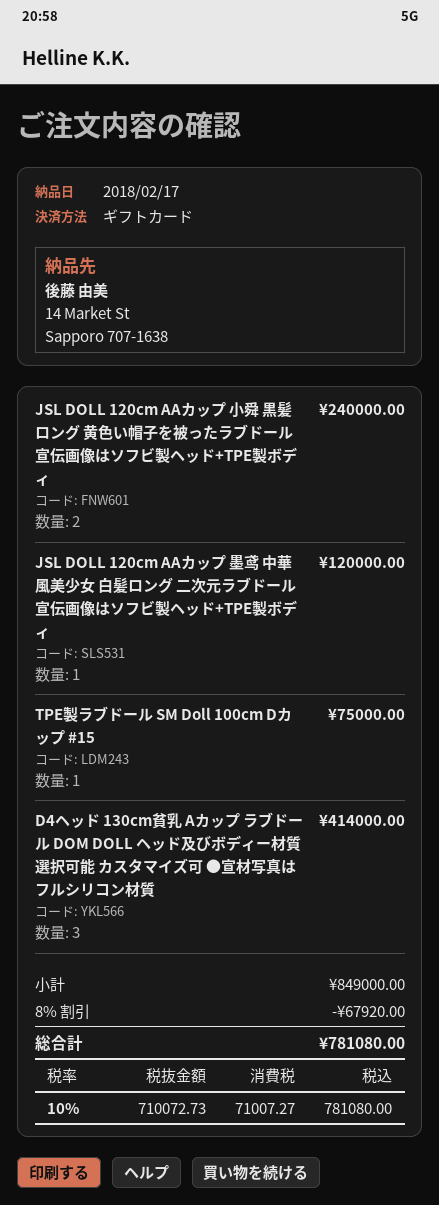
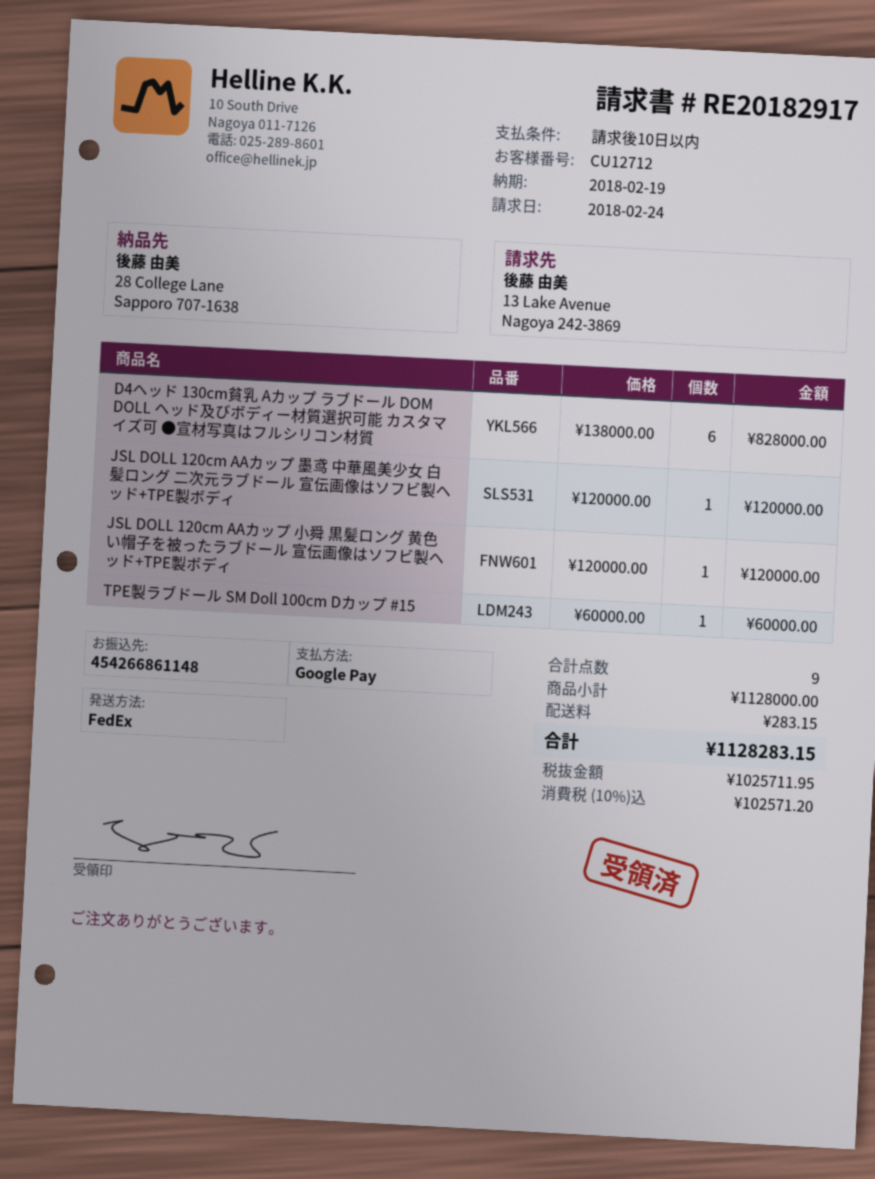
delivery date: 2018-02-17 -> 2018-02-19
payment method: gift card -> Google Pay
ship to: 14 Market St, Sapporo 707-1638 -> 28 College Lane, Sapporo 707-1638
JSL DOLL 120cm AAカップ 小舜 黒髪ロング 黄色い帽子を被ったラブドール 宣伝画像はソフビ製ヘッド+TPE製ボディ: 2 for 240000.00 -> 1 for 120000.00
TPE製ラブドール SM Doll 100cm Dカップ #15: 1 for 75000.00 -> 1 for 60000.00
D4ヘッド 130cm貧乳 Aカップ ラブドール DOM DOLL ヘッド及びボディー材質選択可能 カスタマイズ可 ●宣材写真はフルシリコン材質: 3 for 414000.00 -> 6 for 828000.00
subtotal: 849000.00 -> 1128000.00
discount: 8% = 67920.00 -> none
shipping: none -> 283.15
net: 710072.73 -> 1025711.95
tax: 10% = 71007.27 -> 10% = 102571.20
total: 781080.00 -> 1128283.15

